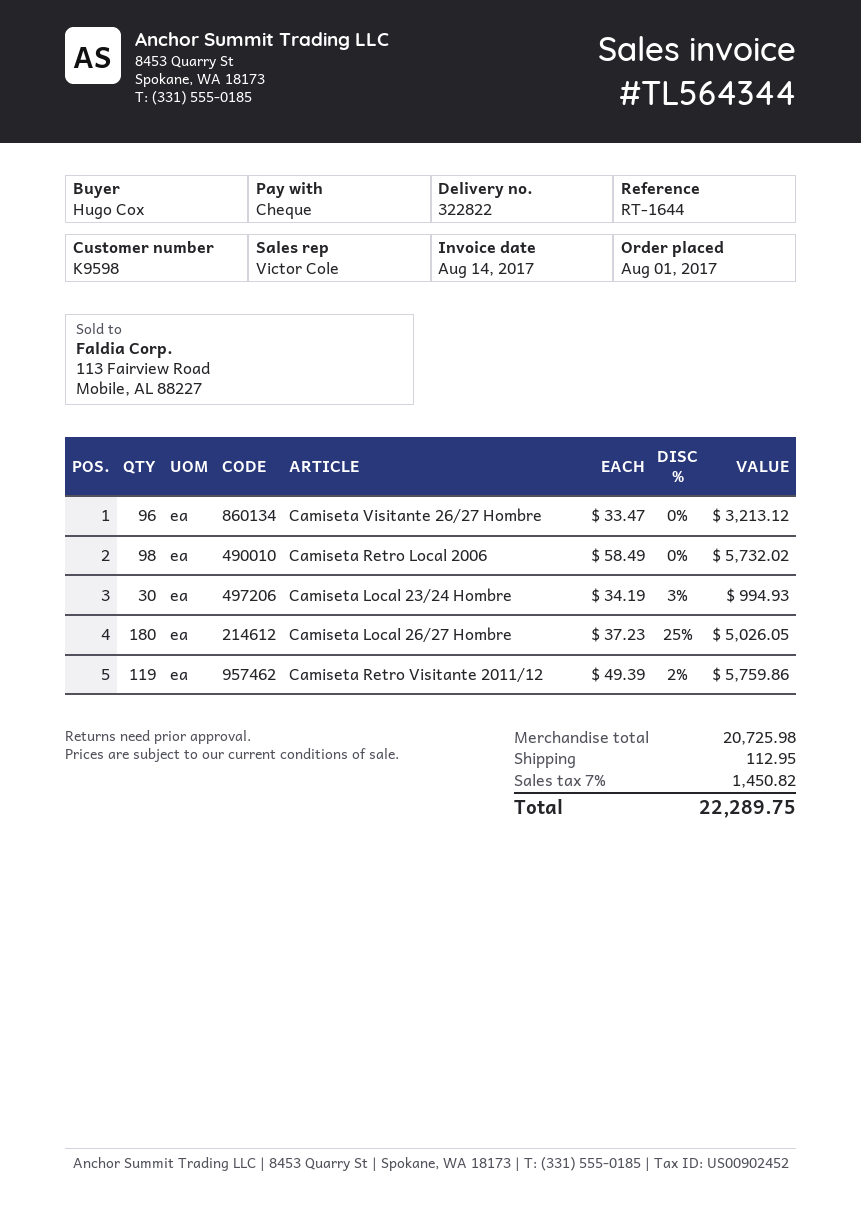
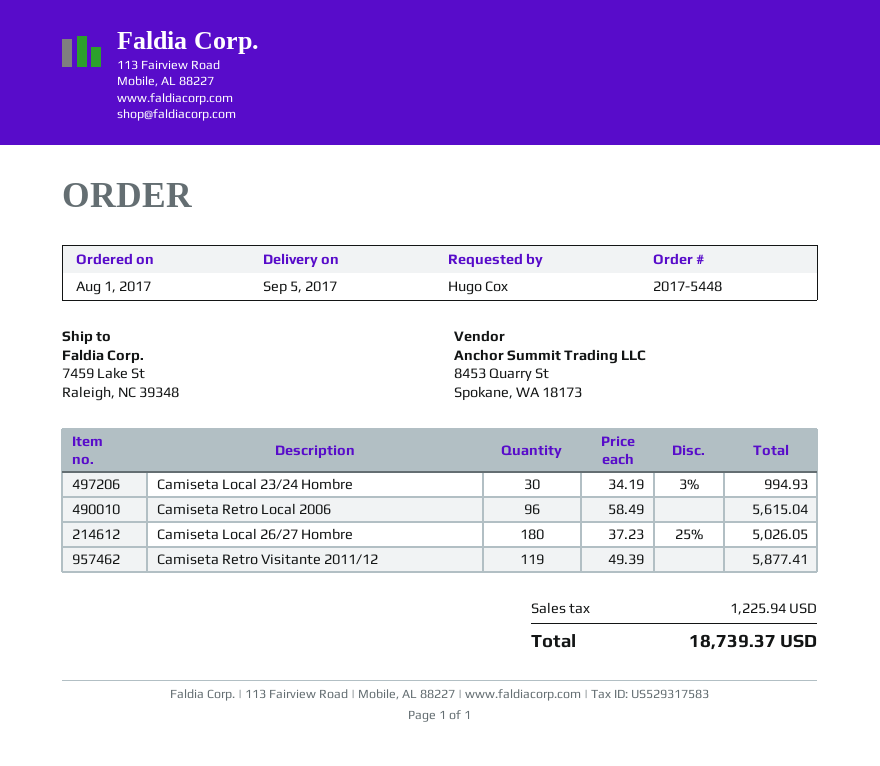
Camiseta Visitante 26/27 Hombre: 96 x 33.47 = 3213.12 -> none
Camiseta Retro Local 2006: 98 x 58.49 = 5732.02 -> 96 x 58.49 = 5615.04
Camiseta Retro Visitante 2011/12: 119 x 49.39 - 2% = 5759.86 -> 119 x 49.39 = 5877.41
shipping: 112.95 -> none
tax: 1450.82 -> 1225.94
total: 22289.75 -> 18739.37

